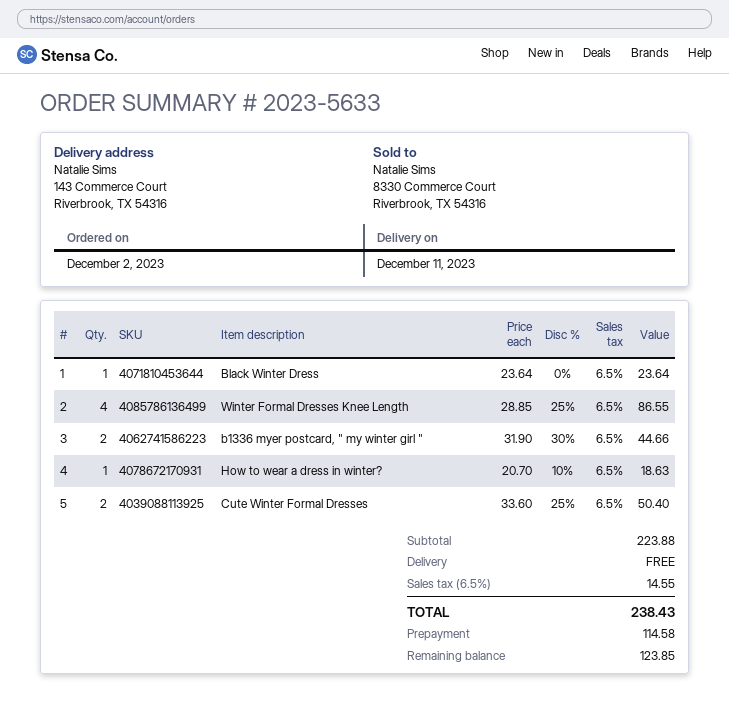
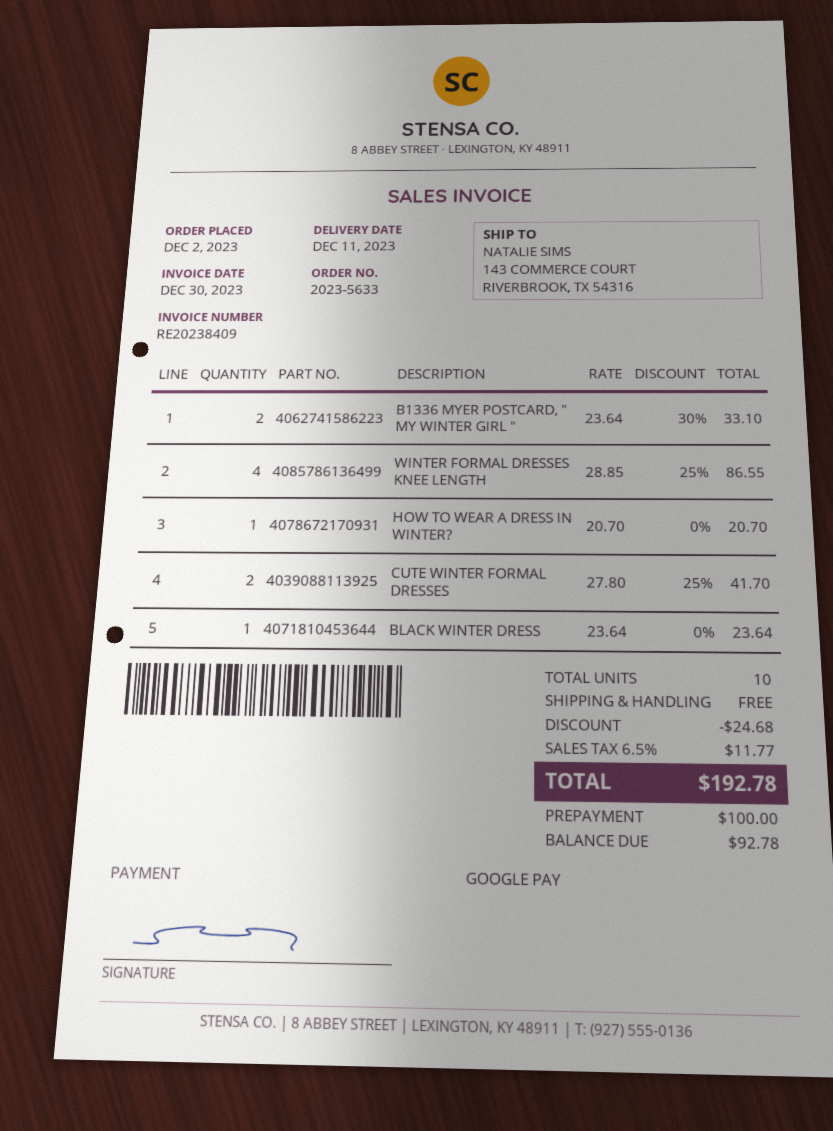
b1336 myer postcard, " my winter girl ": 2 x 31.90 - 30% = 44.66 -> 2 x 23.64 - 30% = 33.10
How to wear a dress in winter?: 1 x 20.70 - 10% = 18.63 -> 1 x 20.70 = 20.70
Cute Winter Formal Dresses: 2 x 33.60 - 25% = 50.40 -> 2 x 27.80 - 25% = 41.70
discount: none -> 24.68
tax: 6.5% = 14.55 -> 6.5% = 11.77
total: 238.43 -> 192.78
deposit: 114.58 -> 100.00
balance: 123.85 -> 92.78

